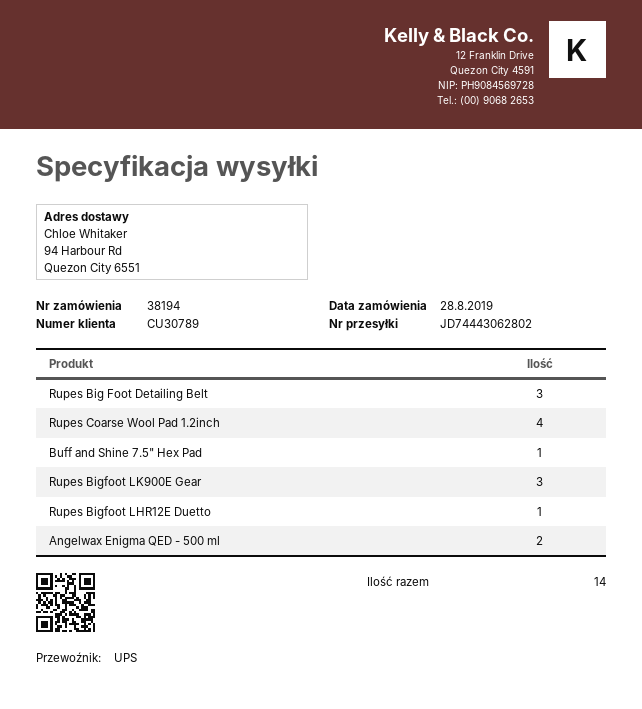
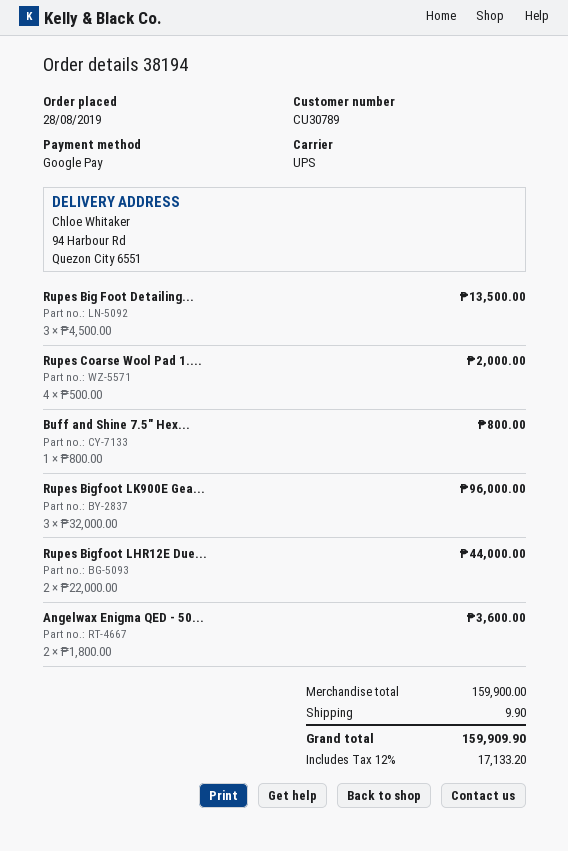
Rupes Bigfoot LHR12E Duetto: 1 -> 2

